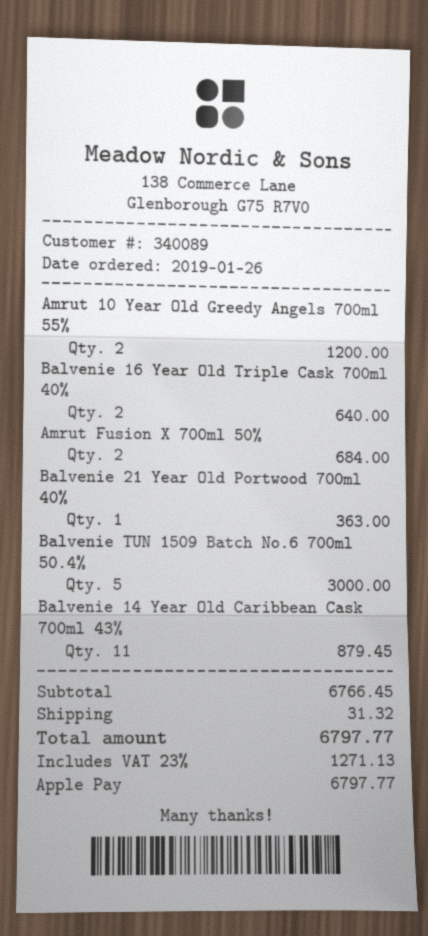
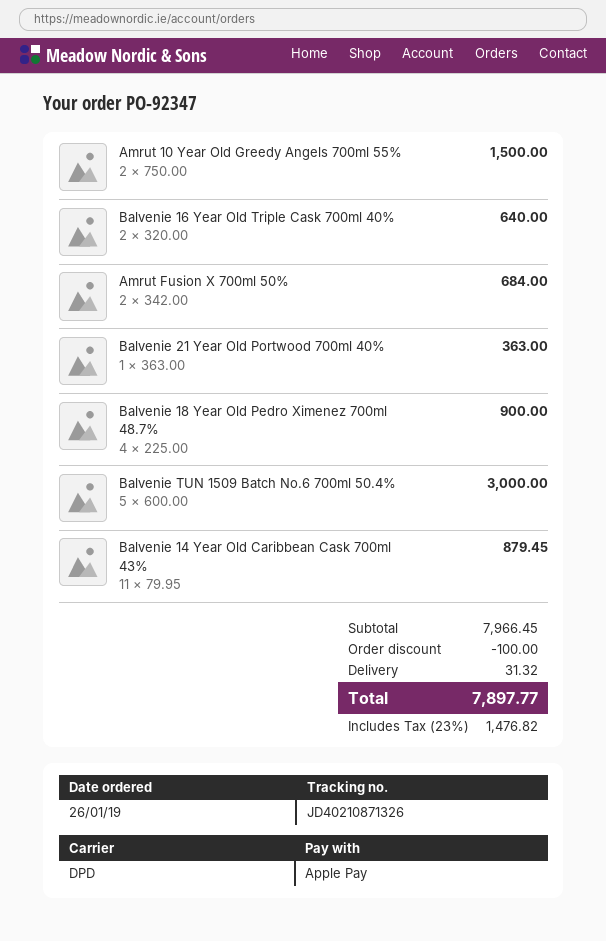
Amrut 10 Year Old Greedy Angels 700ml 55%: 2 for 1200.00 -> 2 for 1500.00
Balvenie 18 Year Old Pedro Ximenez 700ml 48.7%: none -> 4 for 900.00
subtotal: 6766.45 -> 7966.45
discount: none -> 100.00
tax: 23% = 1271.13 -> 23% = 1476.82
total: 6797.77 -> 7897.77

